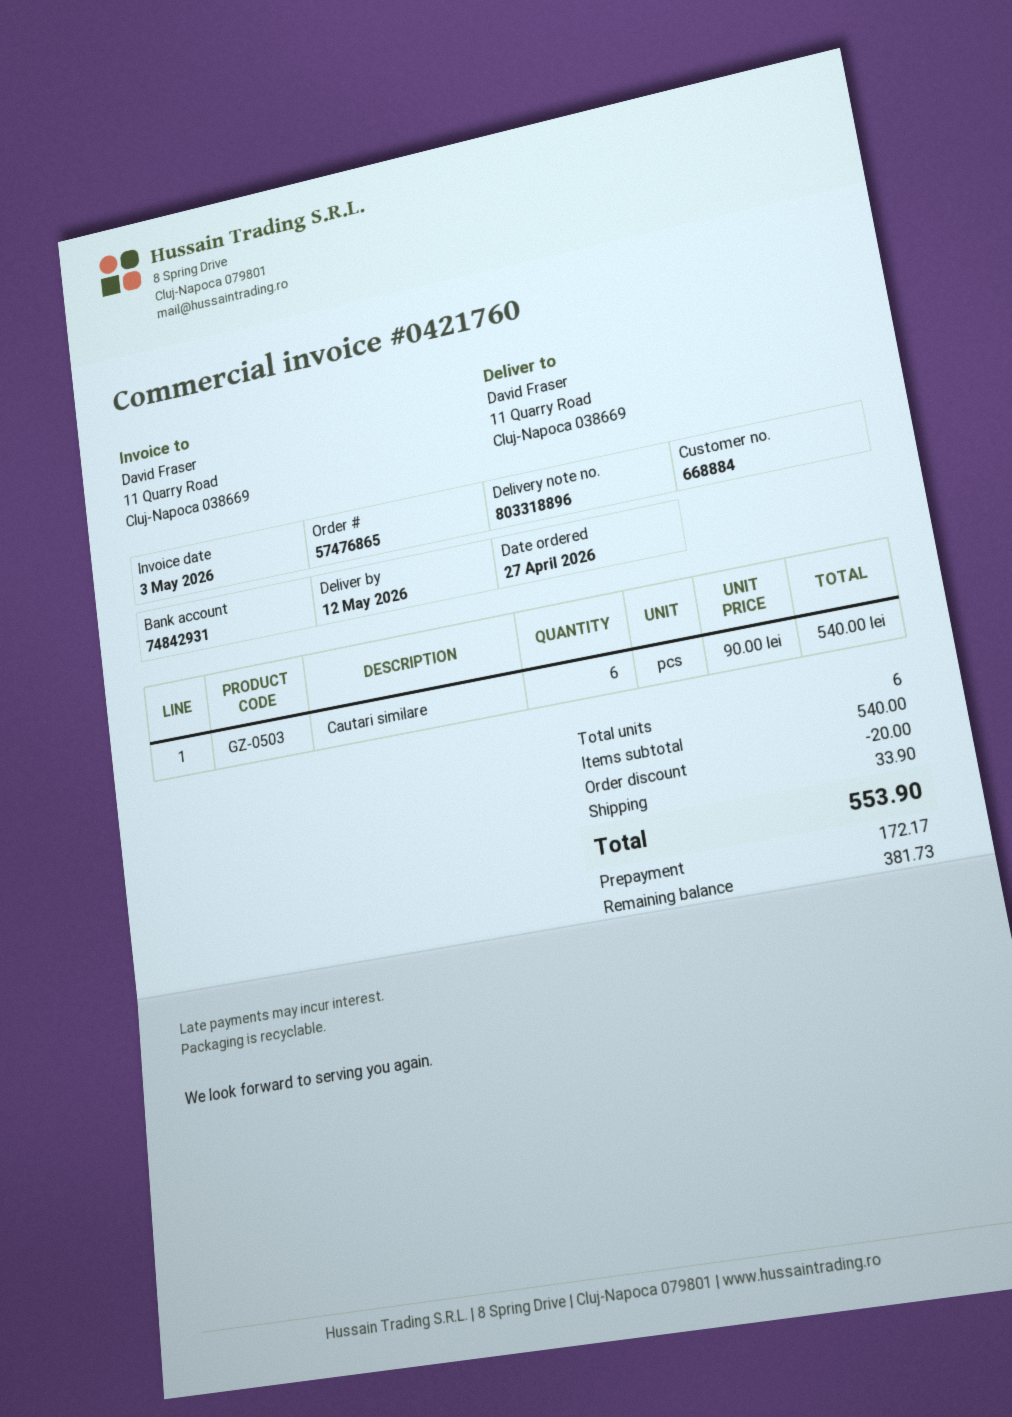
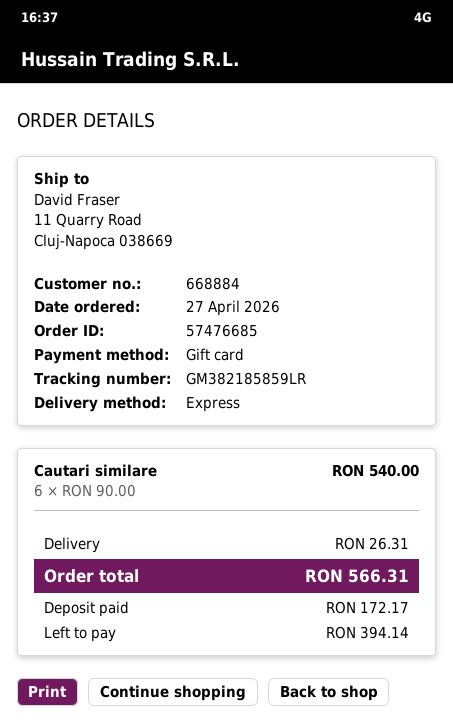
order number: 57476865 -> 57476685
discount: 20.00 -> none
shipping: 33.90 -> 26.31
total: 553.90 -> 566.31
balance: 381.73 -> 394.14

